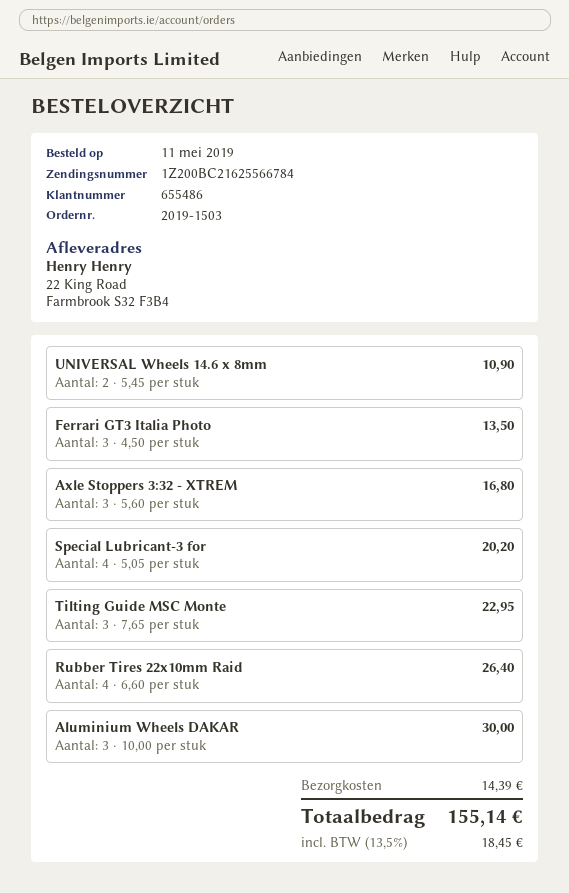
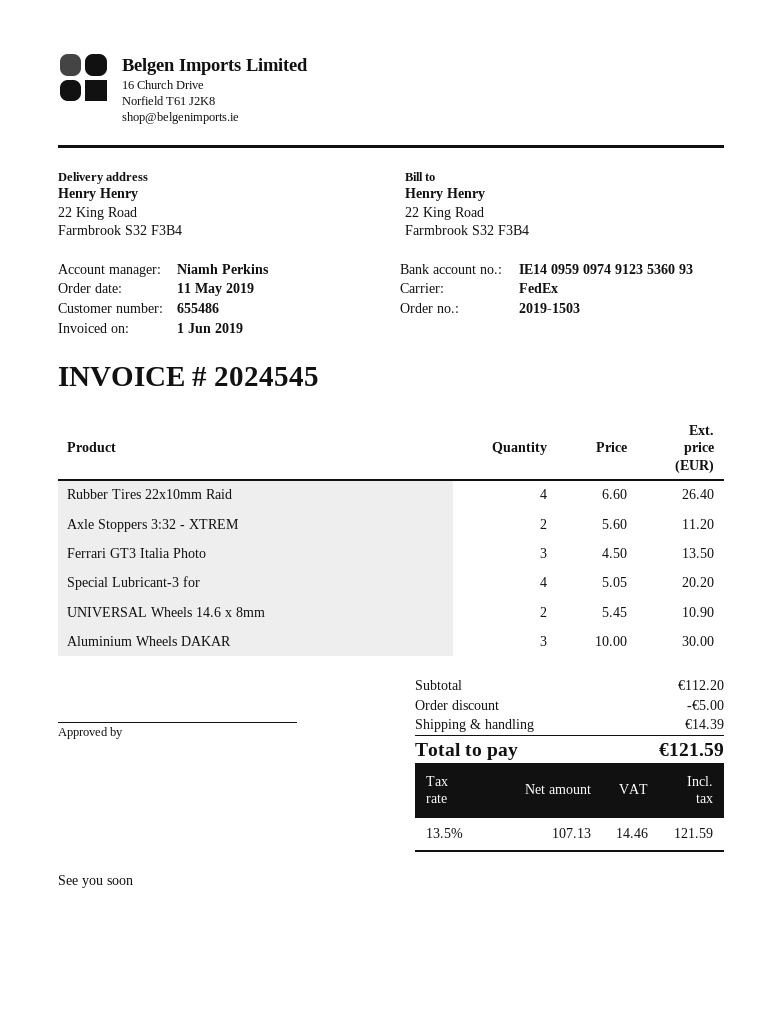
Axle Stoppers 3:32 - XTREM: 3 x 5.60 = 16.80 -> 2 x 5.60 = 11.20
Tilting Guide MSC Monte: 3 x 7.65 = 22.95 -> none
discount: none -> 5.00
tax: 13.5% = 18.45 -> 13.5% = 14.46
total: 155.14 -> 121.59

